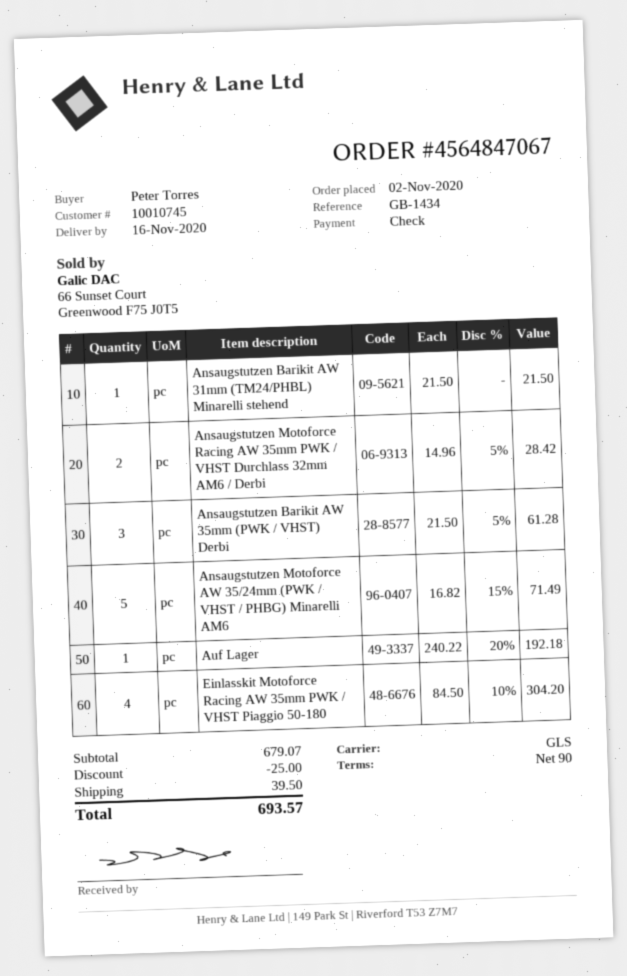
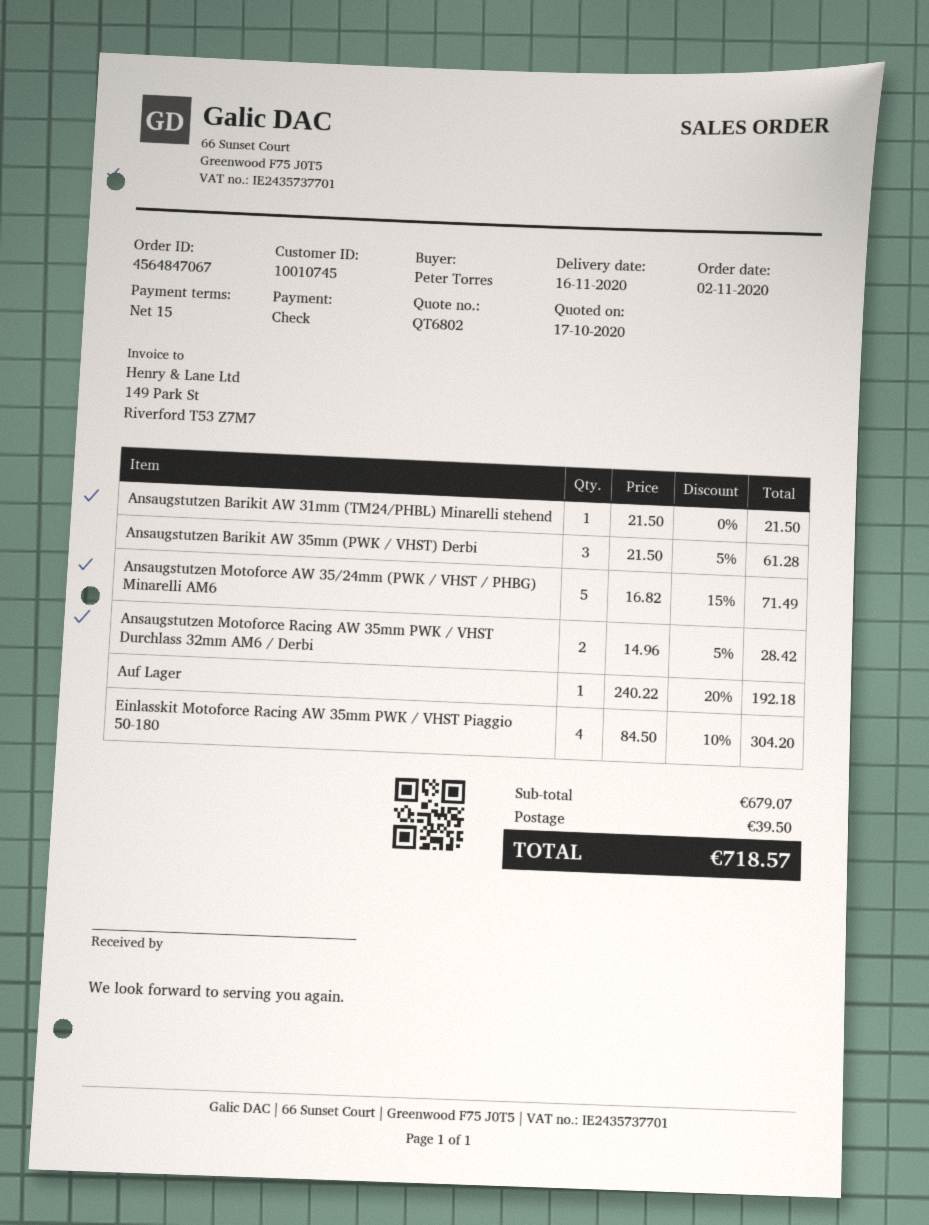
payment terms: 90 days -> 15 days
discount: 25.00 -> none
total: 693.57 -> 718.57

